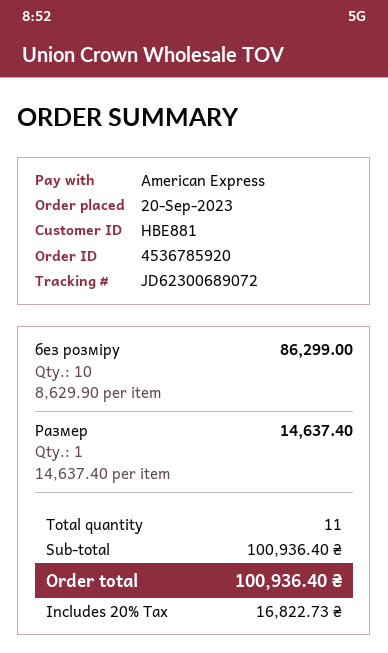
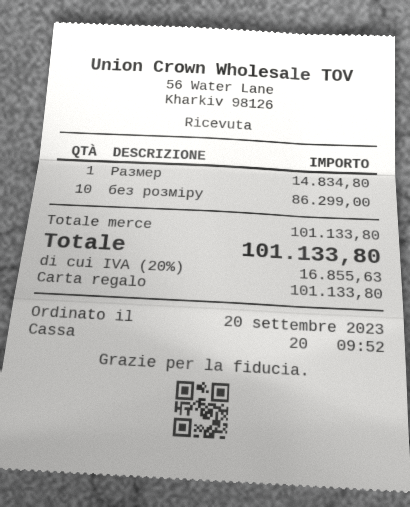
payment method: American Express -> gift card
Размер: 1 for 14637.40 -> 1 for 14834.80
subtotal: 100936.40 -> 101133.80
tax: 20% = 16822.73 -> 20% = 16855.63
total: 100936.40 -> 101133.80

